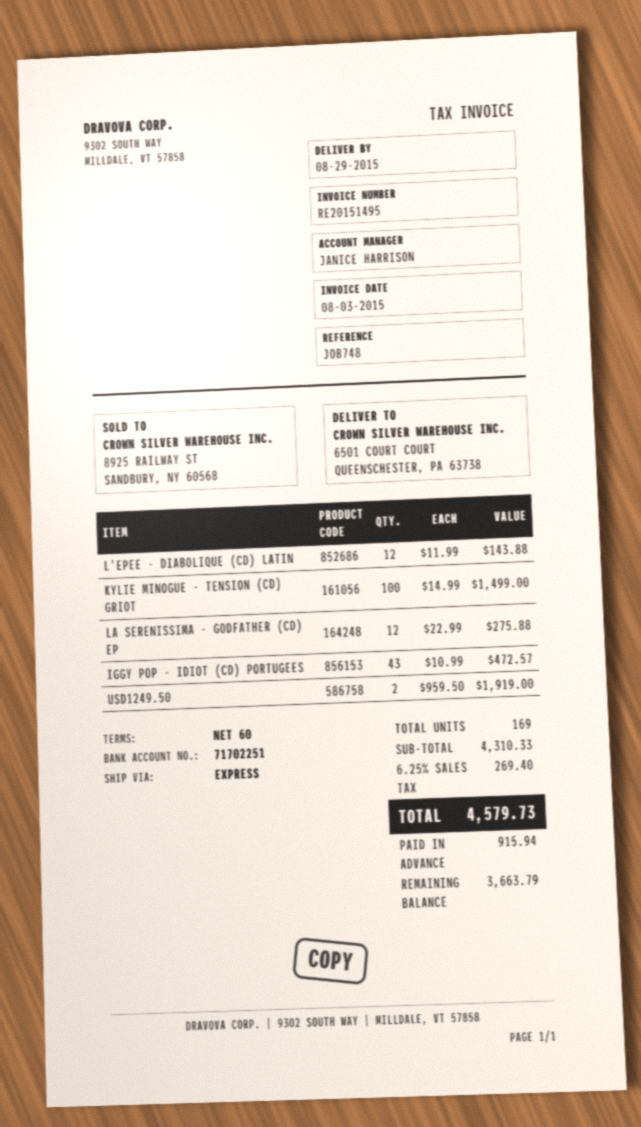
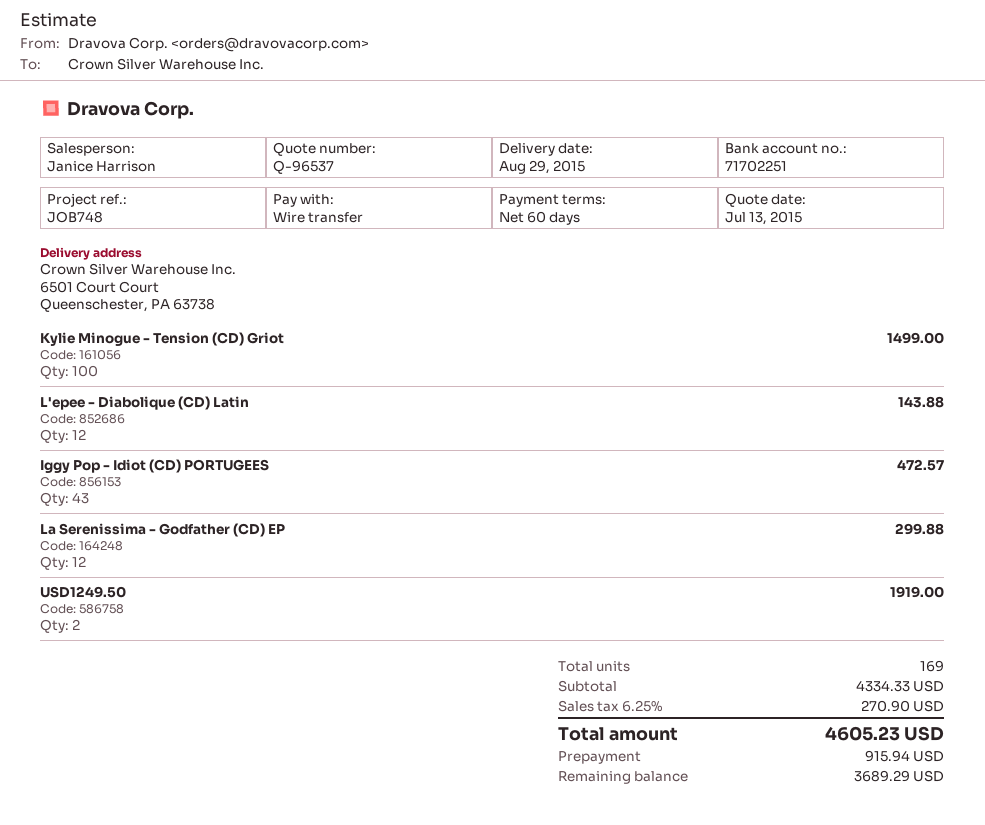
LA SERENISSIMA - GODFATHER (CD) EP: 12 for 275.88 -> 12 for 299.88
subtotal: 4310.33 -> 4334.33
tax: 6.25% = 269.40 -> 6.25% = 270.90
total: 4579.73 -> 4605.23
balance: 3663.79 -> 3689.29

